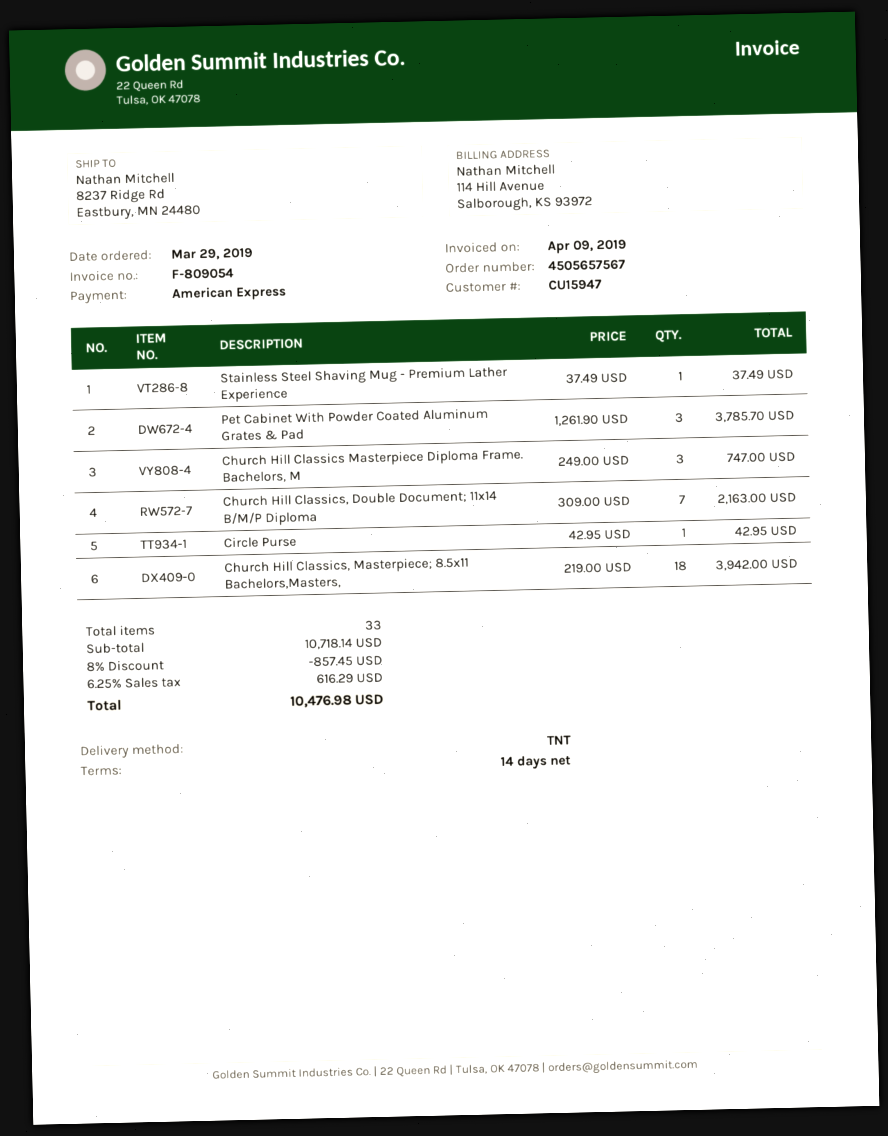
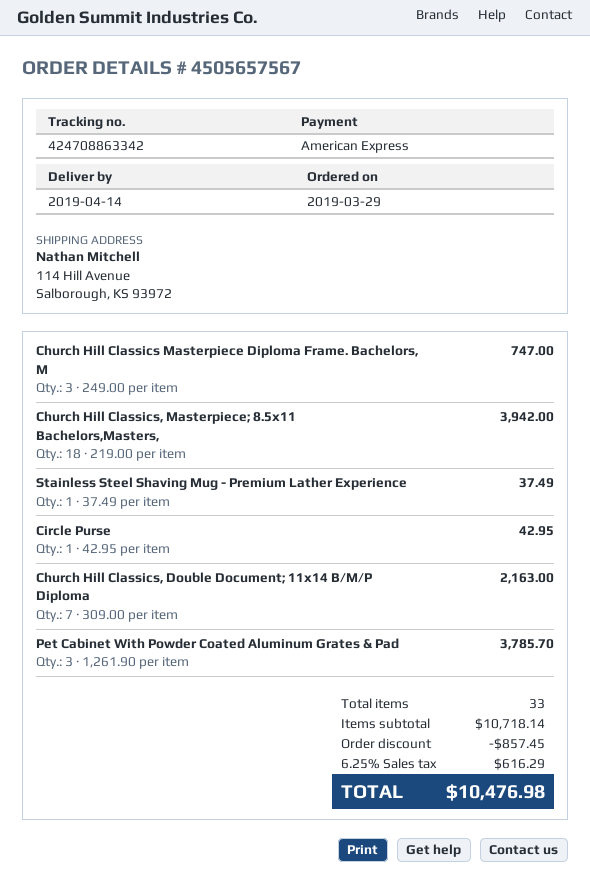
ship to: 8237 Ridge Rd, Eastbury, MN 24480 -> 114 Hill Avenue, Salborough, KS 93972

